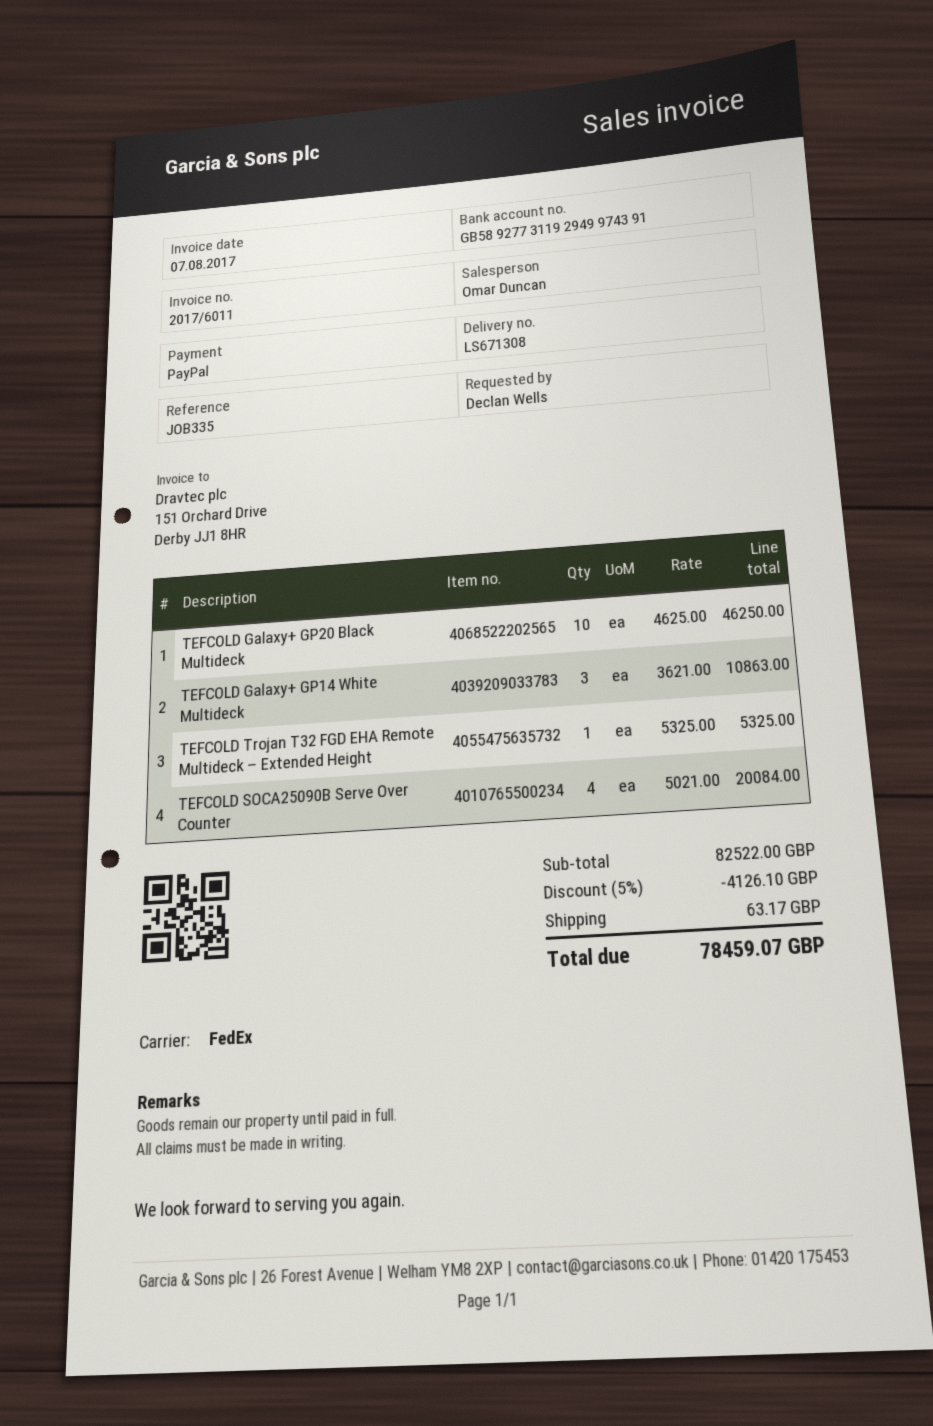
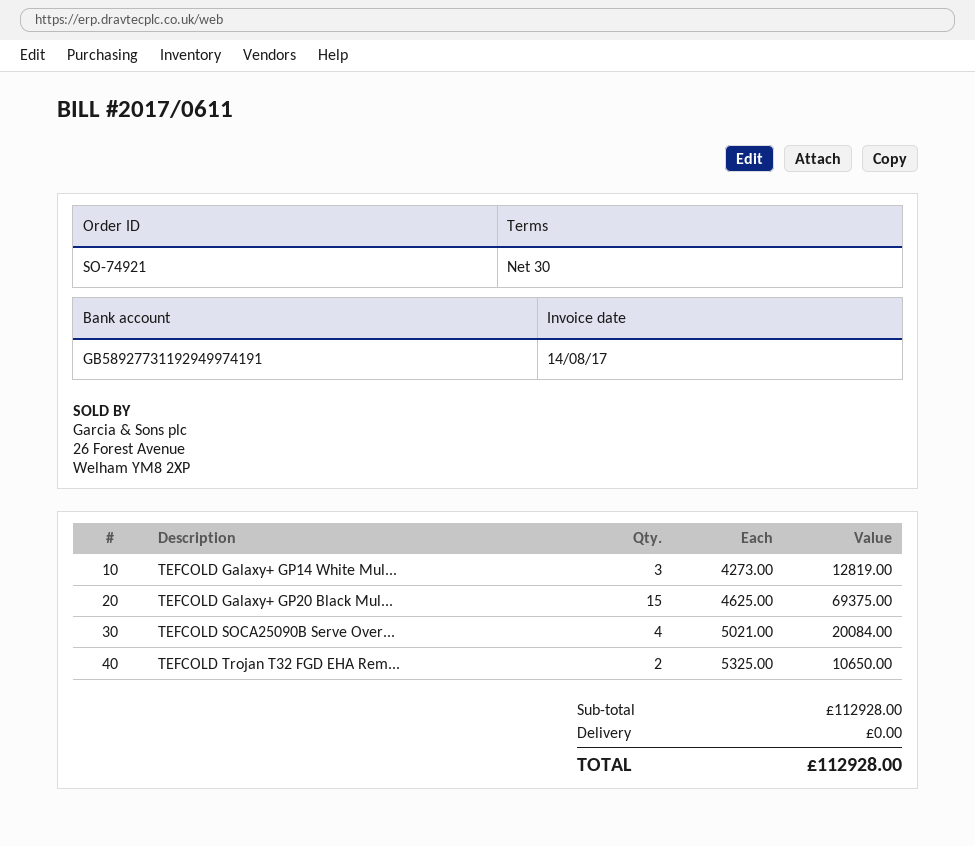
invoice number: 2017/6011 -> 2017/0611
invoice date: 2017-08-07 -> 2017-08-14
bank account: GB58927731192949974391 -> GB58927731192949974191
TEFCOLD Galaxy+ GP20 Black Multideck: 10 x 4625.00 = 46250.00 -> 15 x 4625.00 = 69375.00
TEFCOLD Galaxy+ GP14 White Multideck: 3 x 3621.00 = 10863.00 -> 3 x 4273.00 = 12819.00
TEFCOLD Trojan T32 FGD EHA Remote Multideck – Extended Height: 1 x 5325.00 = 5325.00 -> 2 x 5325.00 = 10650.00
subtotal: 82522.00 -> 112928.00
discount: 5% = 4126.10 -> none
shipping: 63.17 -> 0.00
total: 78459.07 -> 112928.00

